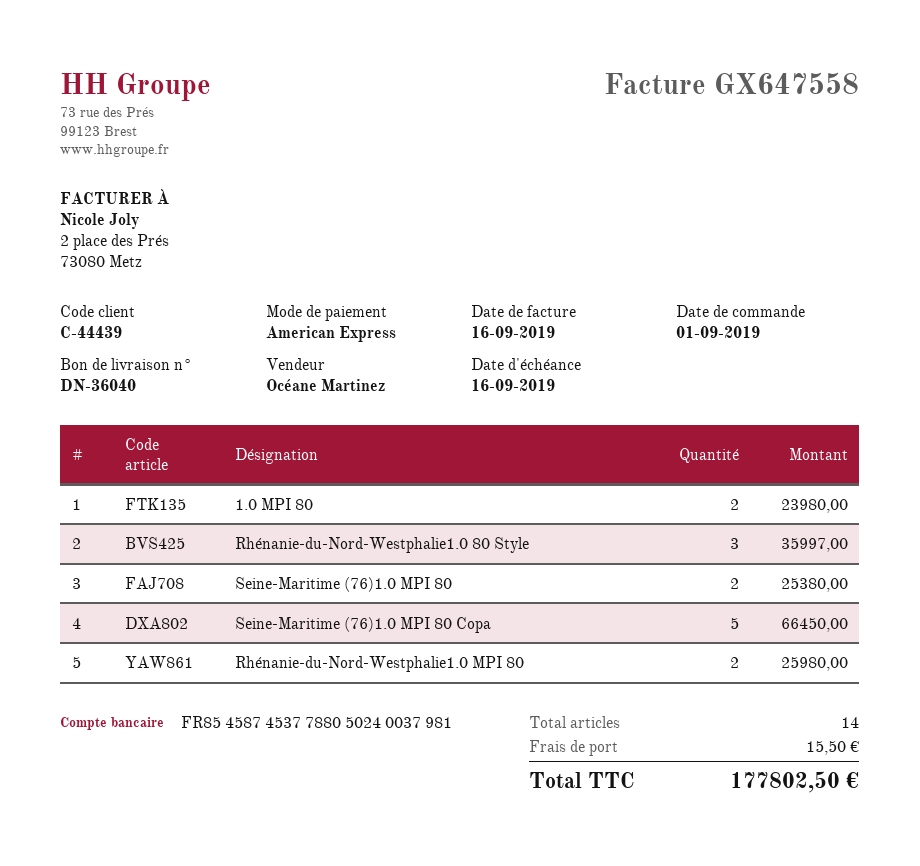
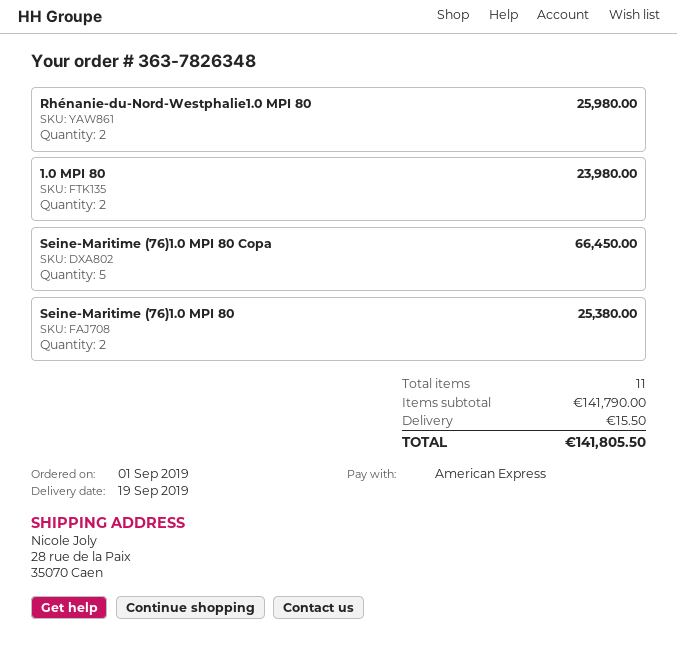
Rhénanie-du-Nord-Westphalie1.0 80 Style: 3 for 35997.00 -> none
total quantity: 14 -> 11
total: 177802.50 -> 141805.50

